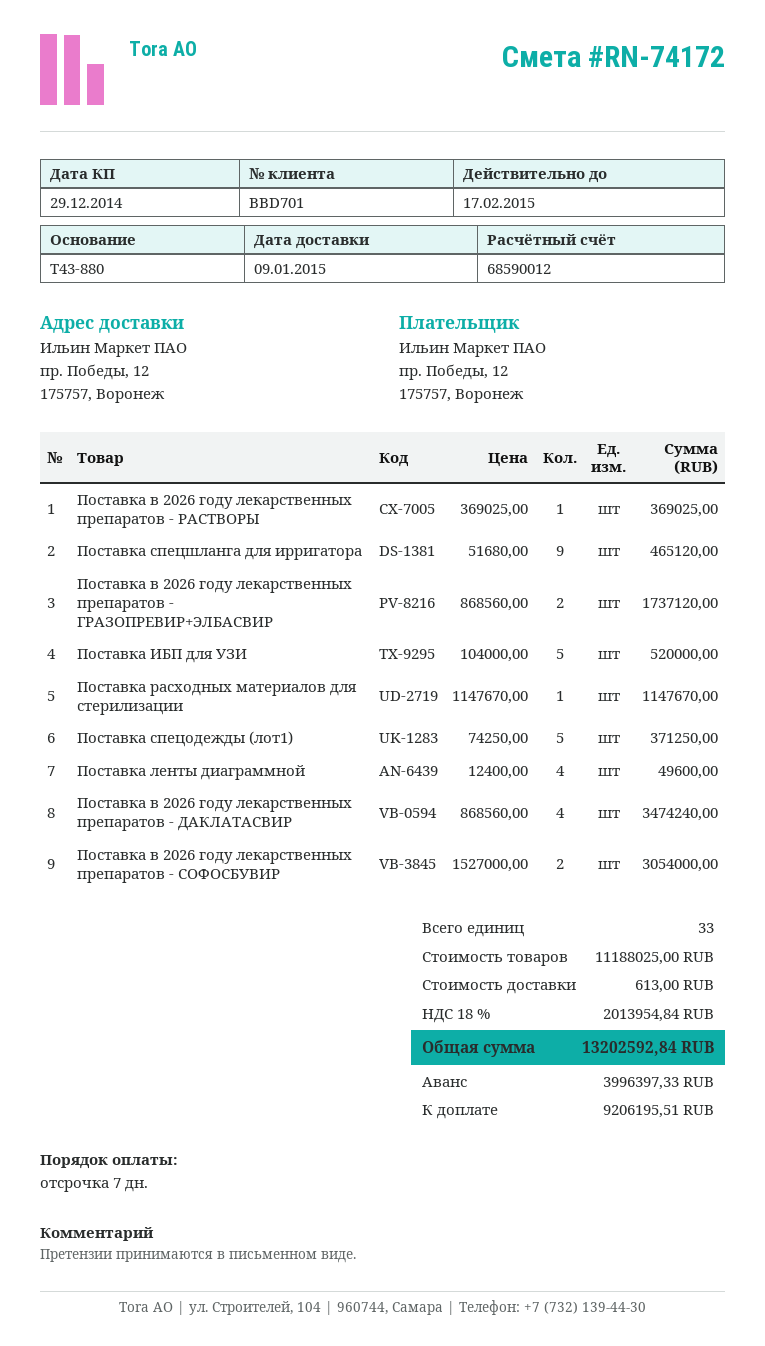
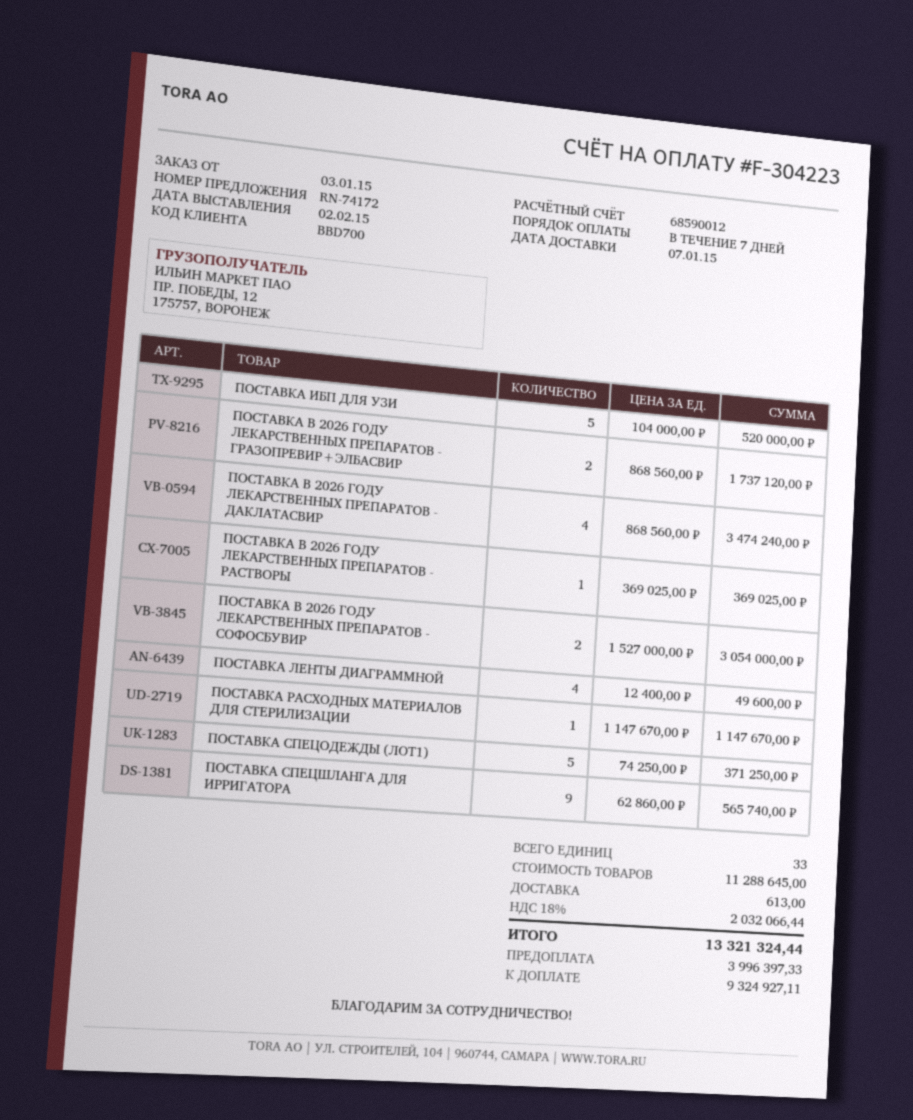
delivery date: 2015-01-09 -> 2015-01-07
customer number: BBD701 -> BBD700
Поставка спецшланга для ирригатора: 9 x 51680.00 = 465120.00 -> 9 x 62860.00 = 565740.00
subtotal: 11188025.00 -> 11288645.00
tax: 18% = 2013954.84 -> 18% = 2032066.44
total: 13202592.84 -> 13321324.44
balance: 9206195.51 -> 9324927.11

